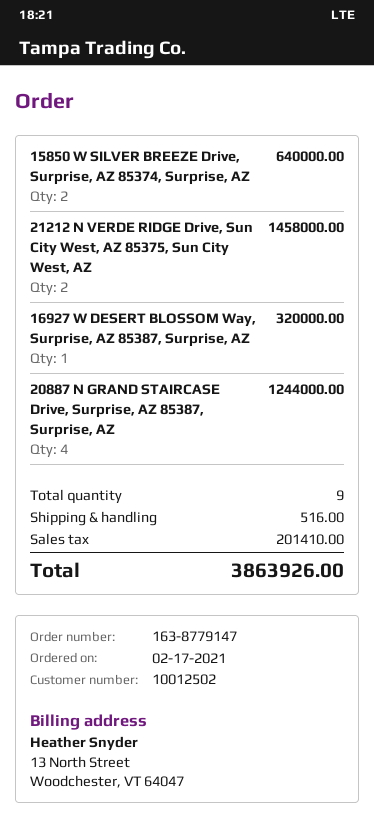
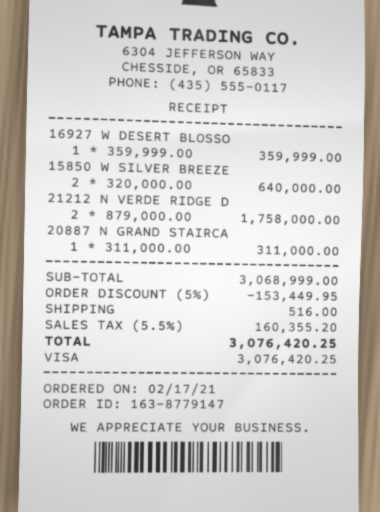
21212 N VERDE RIDGE Drive, Sun City West, AZ 85375, Sun City West, AZ: 2 for 1458000.00 -> 2 for 1758000.00
16927 W DESERT BLOSSOM Way, Surprise, AZ 85387, Surprise, AZ: 1 for 320000.00 -> 1 for 359999.00
20887 N GRAND STAIRCASE Drive, Surprise, AZ 85387, Surprise, AZ: 4 for 1244000.00 -> 1 for 311000.00
discount: none -> 5% = 153449.95
tax: 201410.00 -> 160355.20
total: 3863926.00 -> 3076420.25

